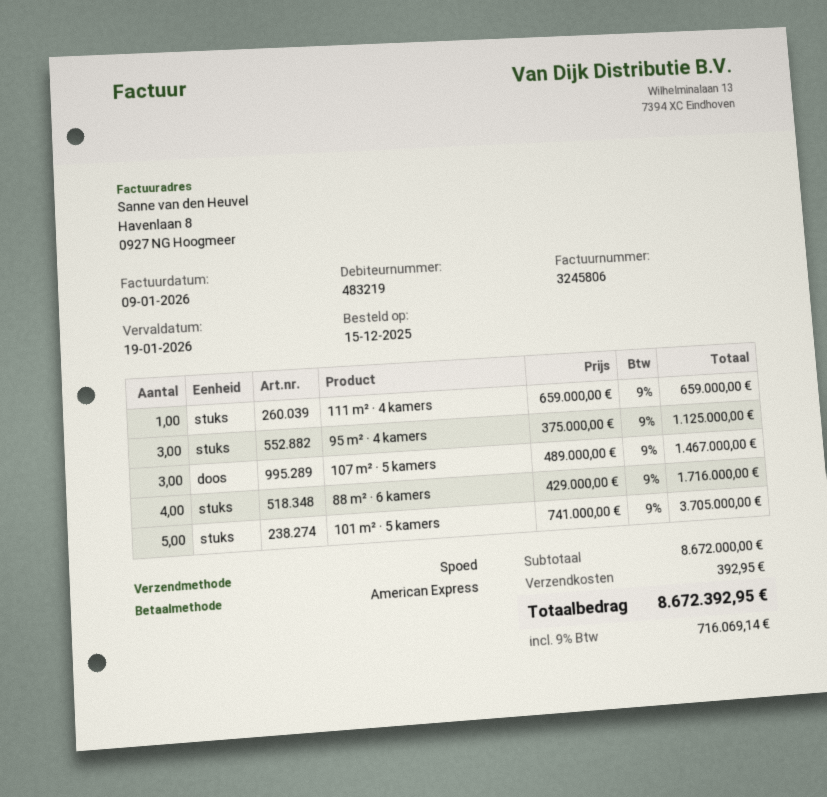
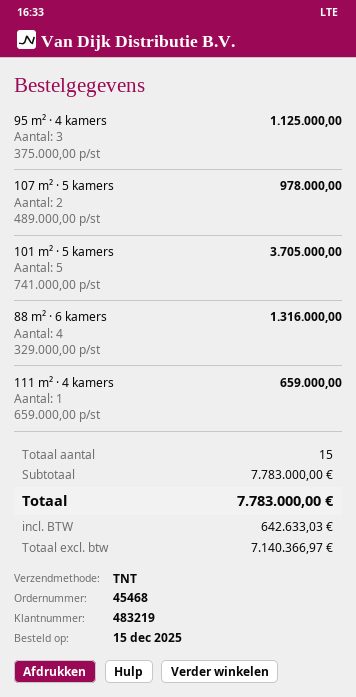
shipping method: express -> TNT
107 m² · 5 kamers: 3 x 489000.00 = 1467000.00 -> 2 x 489000.00 = 978000.00
88 m² · 6 kamers: 4 x 429000.00 = 1716000.00 -> 4 x 329000.00 = 1316000.00
subtotal: 8672000.00 -> 7783000.00
shipping: 392.95 -> none
tax: 716069.14 -> 642633.03
total: 8672392.95 -> 7783000.00

